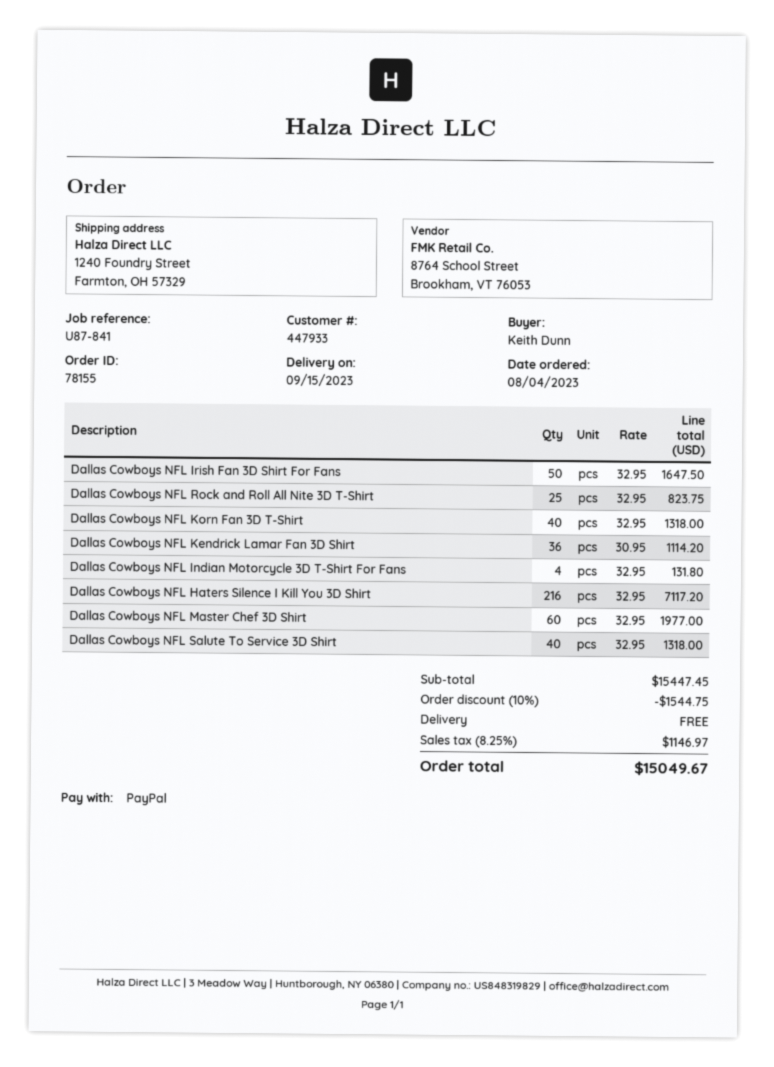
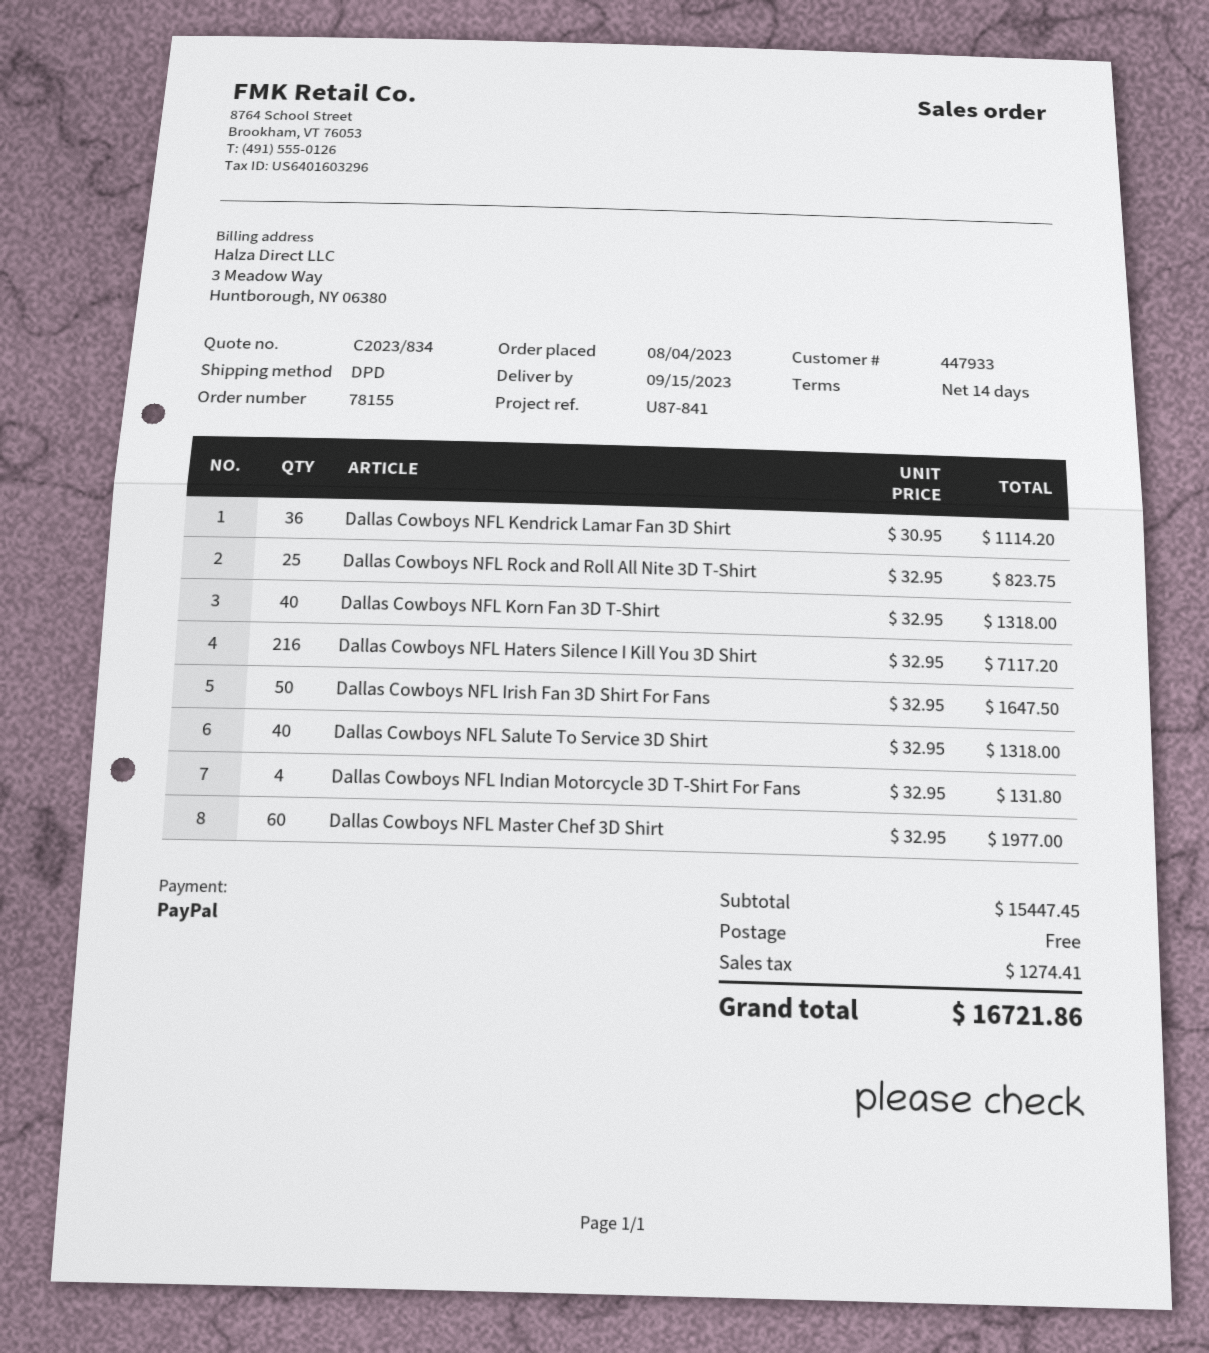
discount: 10% = 1544.75 -> none
tax: 1146.97 -> 1274.41
total: 15049.67 -> 16721.86

